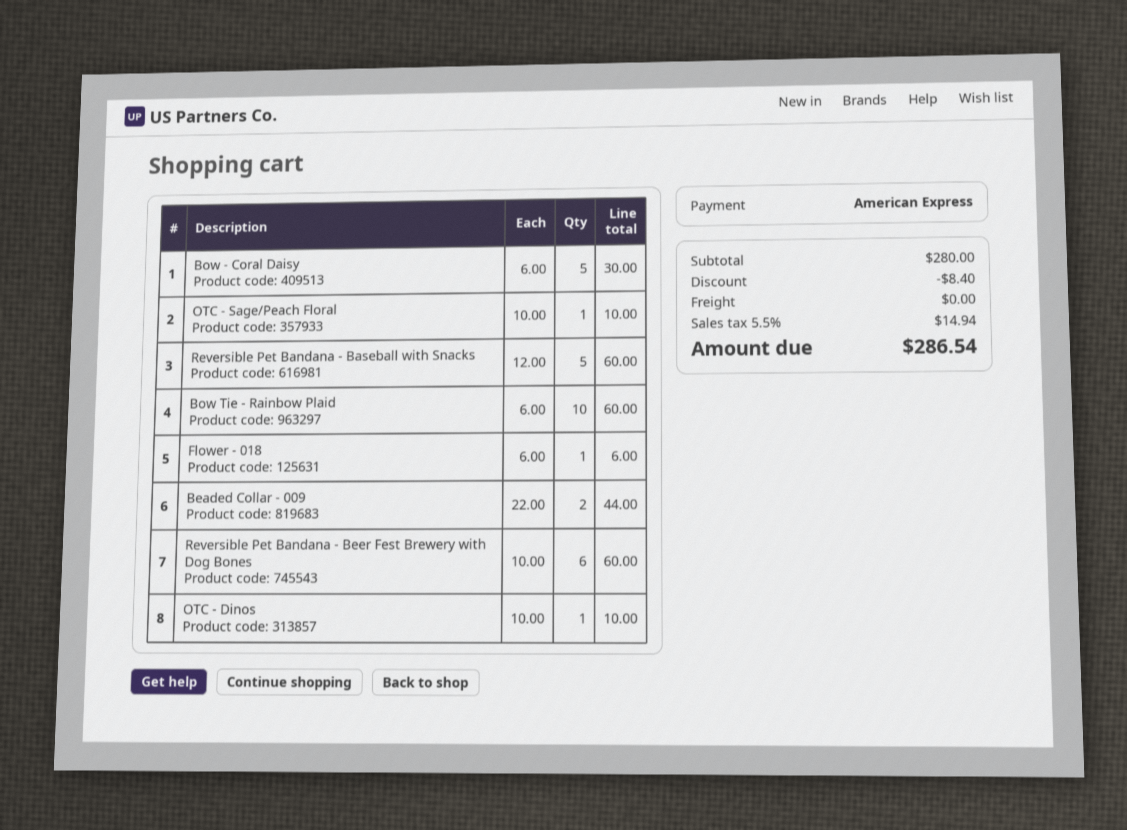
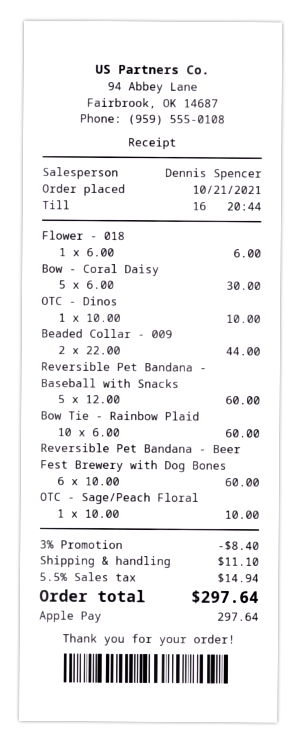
payment method: American Express -> Apple Pay
shipping: 0.00 -> 11.10
total: 286.54 -> 297.64

